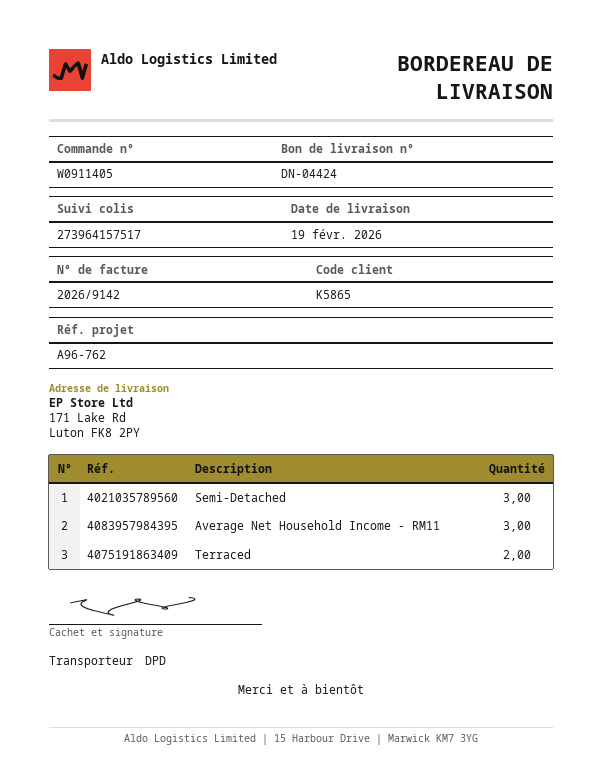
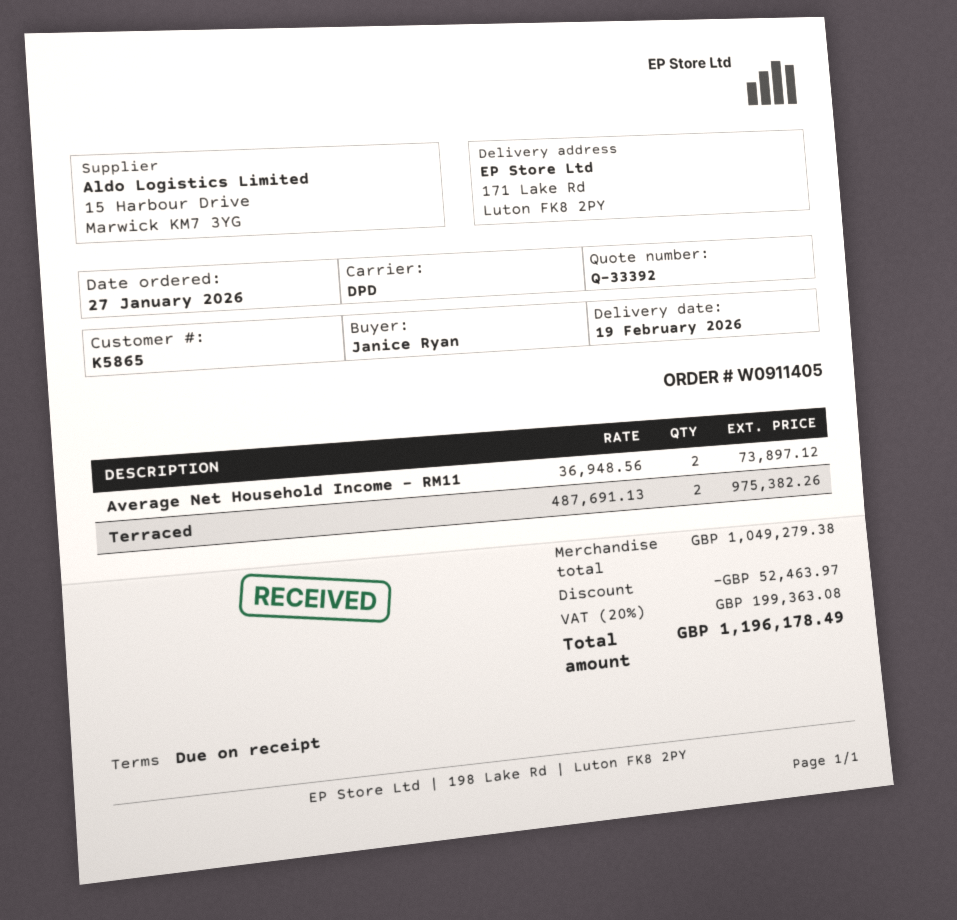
Semi-Detached: 3 -> none
Average Net Household Income - RM11: 3 -> 2

